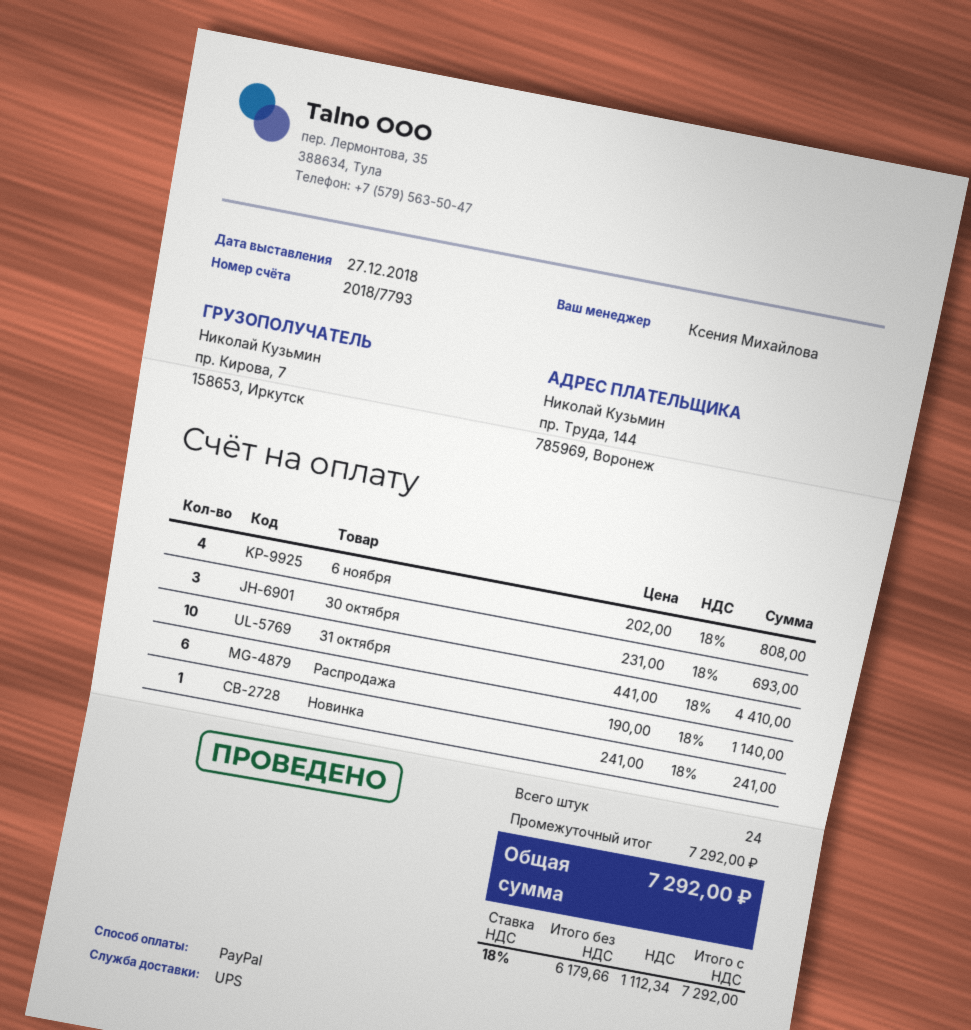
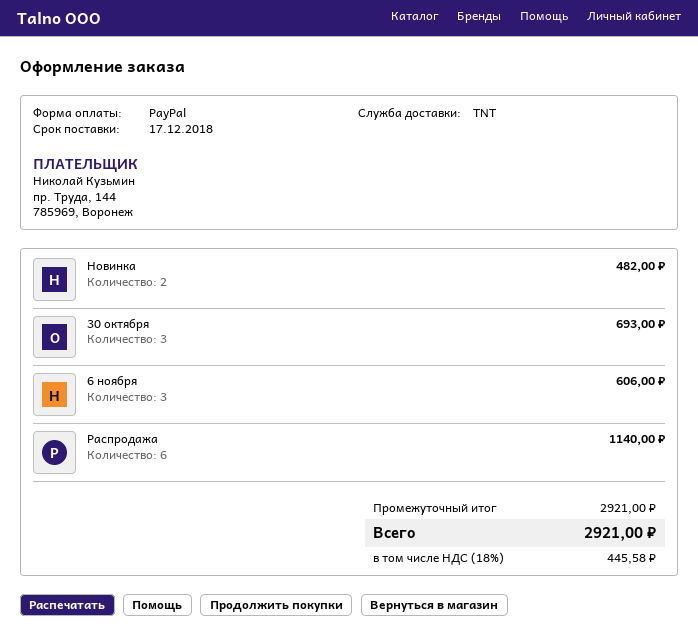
shipping method: UPS -> TNT
6 ноября: 4 for 808.00 -> 3 for 606.00
31 октября: 10 for 4410.00 -> none
Новинка: 1 for 241.00 -> 2 for 482.00
subtotal: 7292.00 -> 2921.00
tax: 18% = 1112.34 -> 18% = 445.58
total: 7292.00 -> 2921.00

